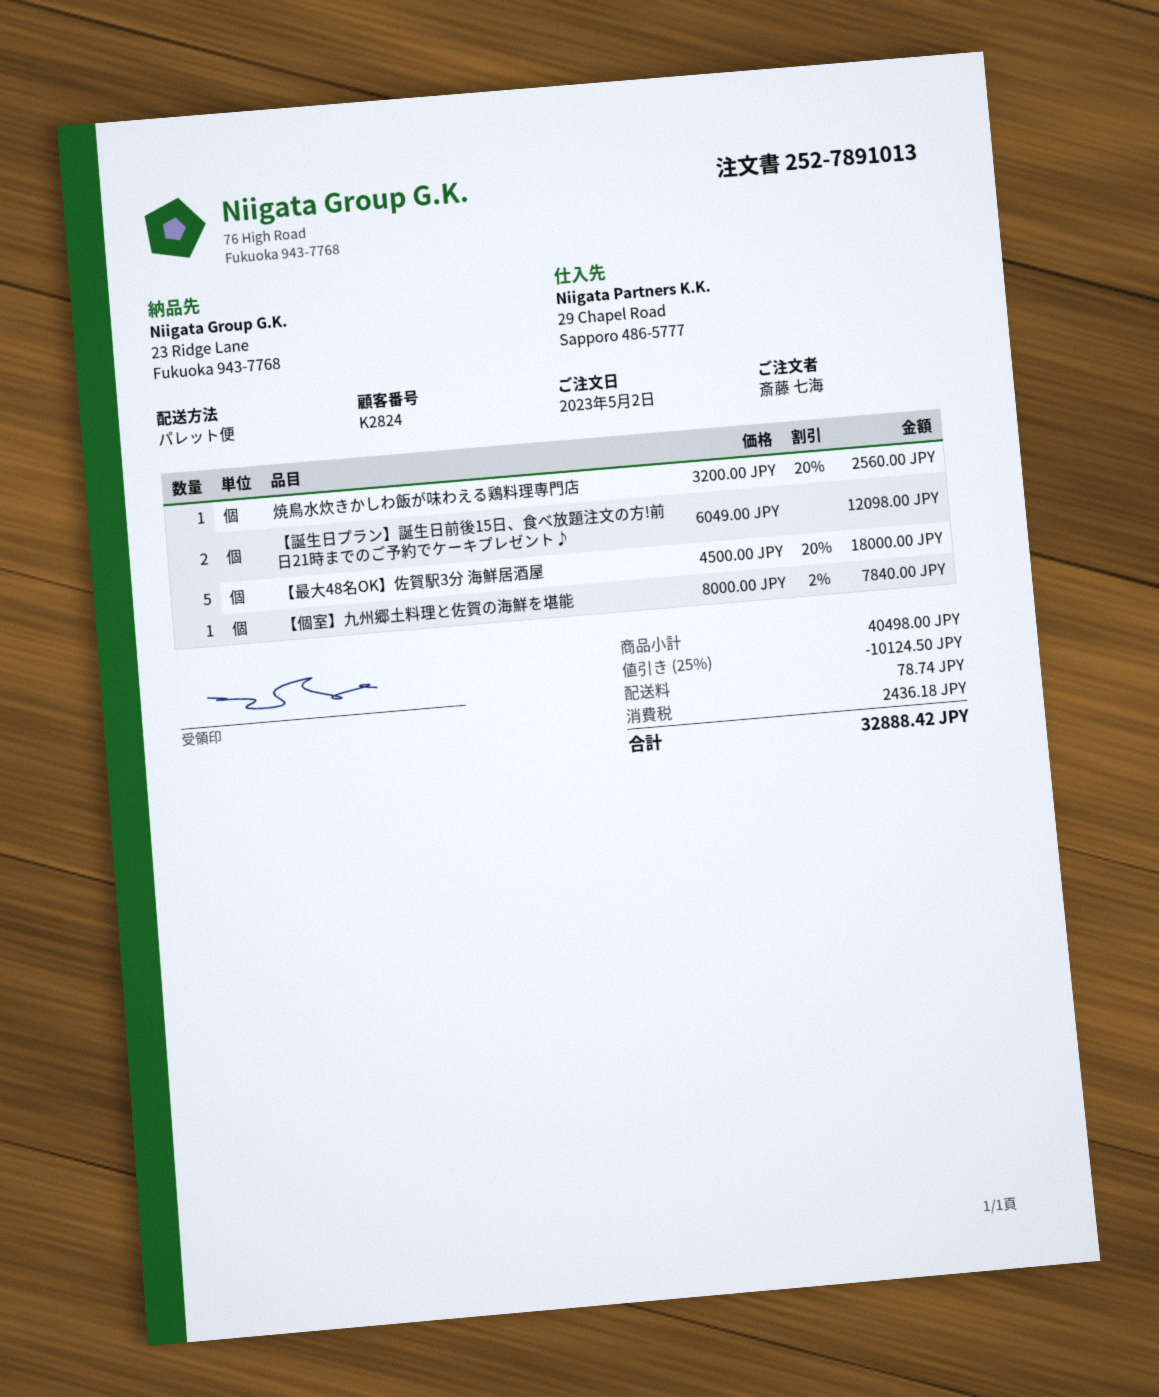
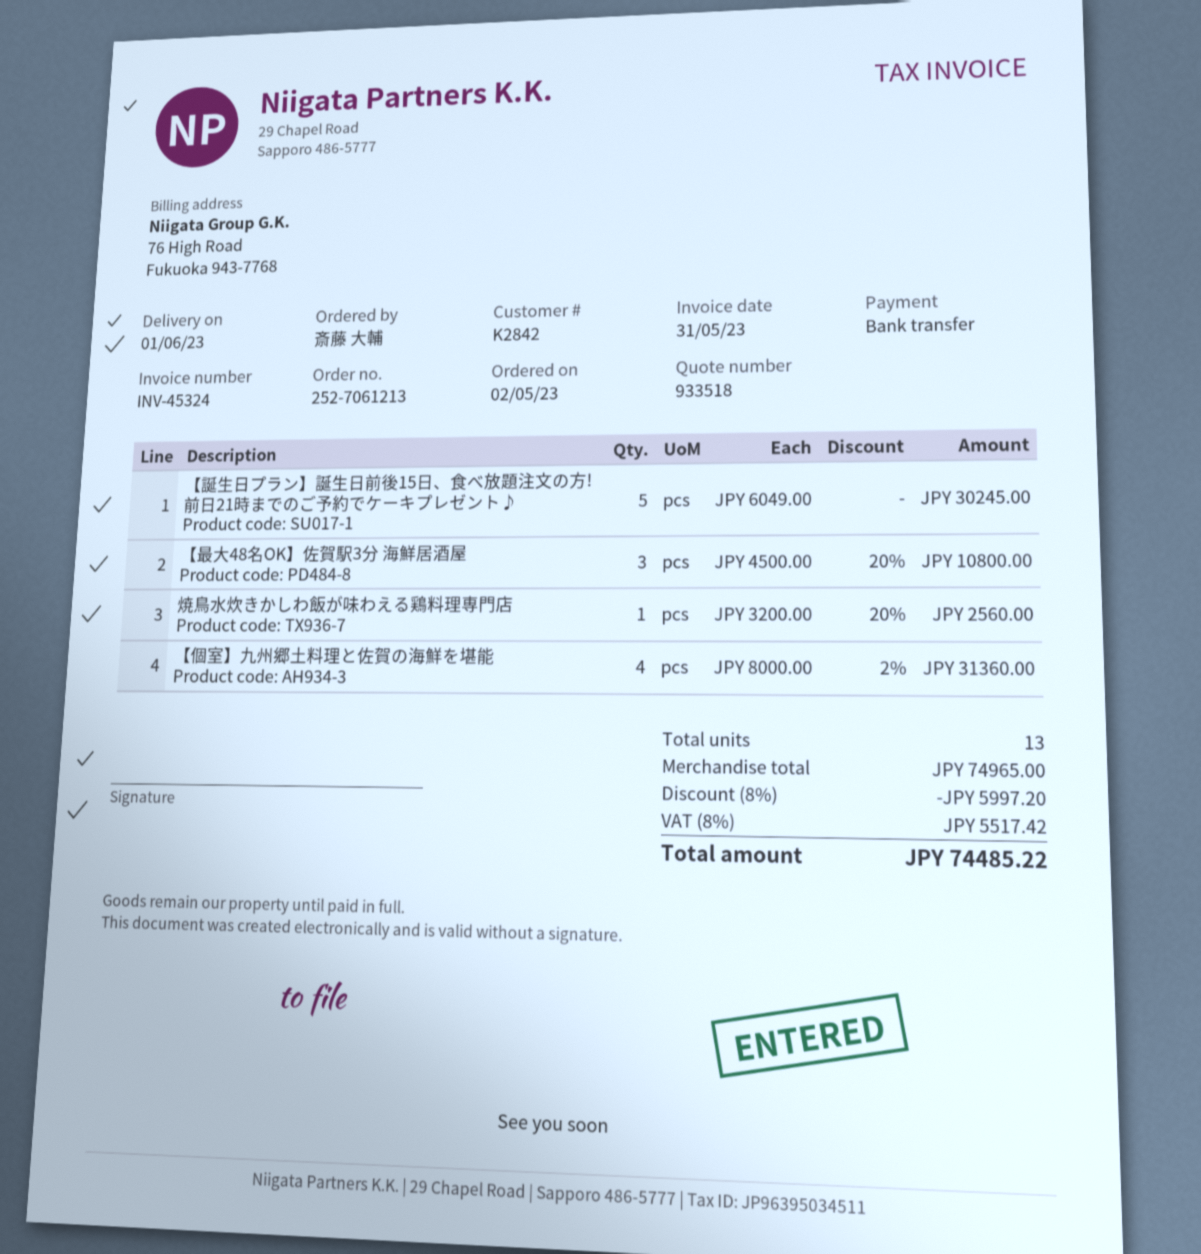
order number: 252-7891013 -> 252-7061213
customer number: K2824 -> K2842
ordered by: 斎藤 七海 -> 斎藤 大輔
【誕生日プラン】誕生日前後15日、食べ放題注文の方!前日21時までのご予約でケーキプレゼント♪: 2 x 6049.00 = 12098.00 -> 5 x 6049.00 = 30245.00
【最大48名OK】佐賀駅3分 海鮮居酒屋: 5 x 4500.00 - 20% = 18000.00 -> 3 x 4500.00 - 20% = 10800.00
【個室】九州郷土料理と佐賀の海鮮を堪能: 1 x 8000.00 - 2% = 7840.00 -> 4 x 8000.00 - 2% = 31360.00
subtotal: 40498.00 -> 74965.00
discount: 25% = 10124.50 -> 8% = 5997.20
shipping: 78.74 -> none
tax: 2436.18 -> 5517.42
total: 32888.42 -> 74485.22

